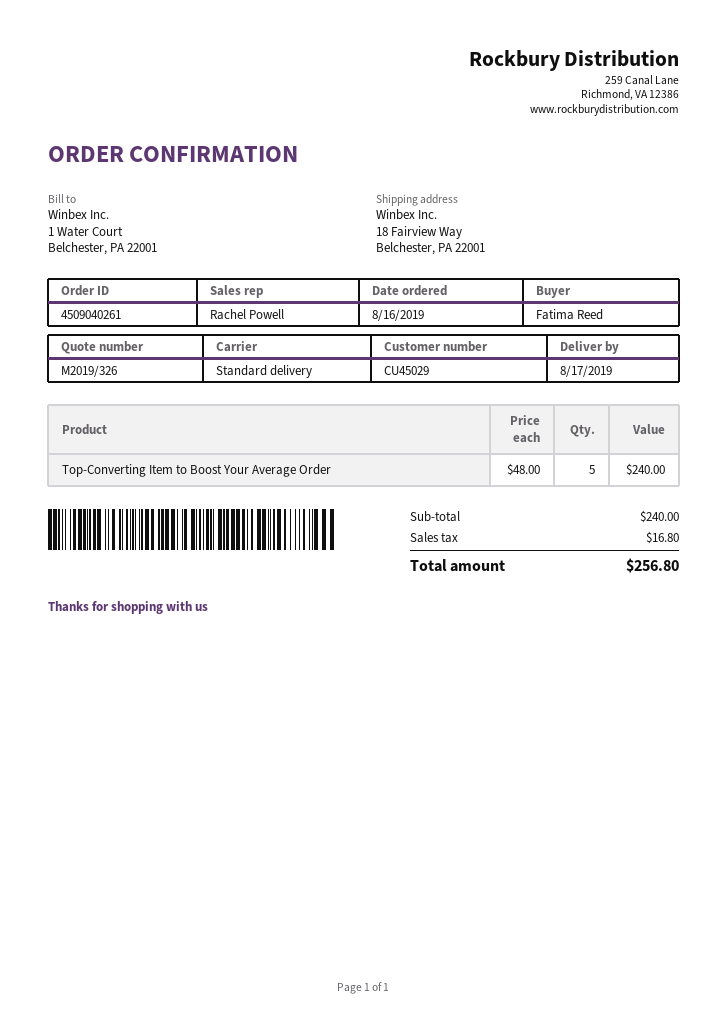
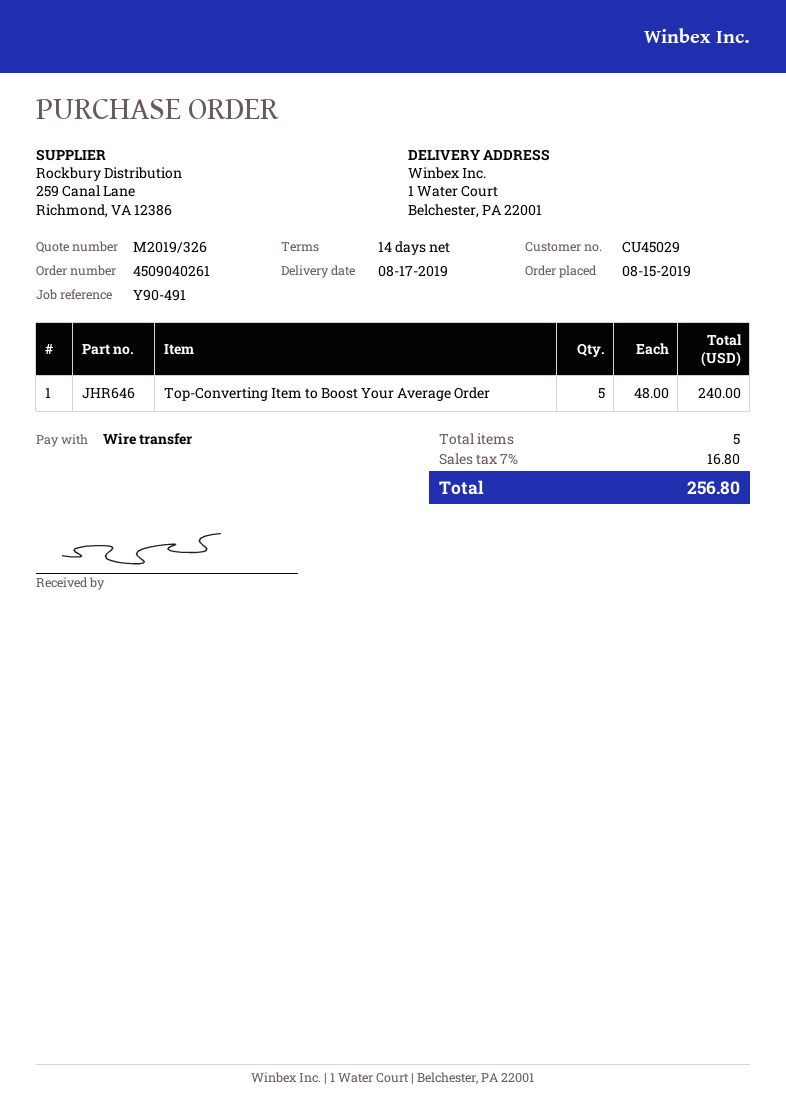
order date: 2019-08-16 -> 2019-08-15
ship to: 18 Fairview Way, Belchester, PA 22001 -> 1 Water Court, Belchester, PA 22001

